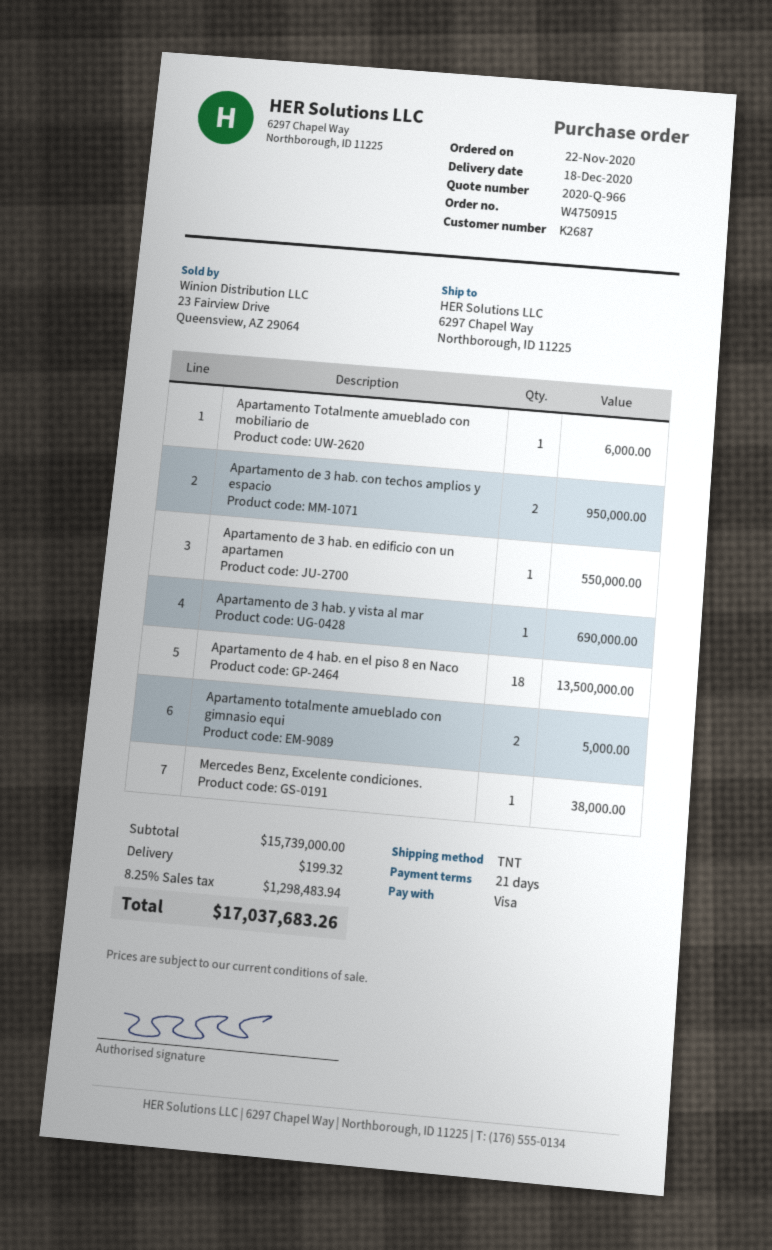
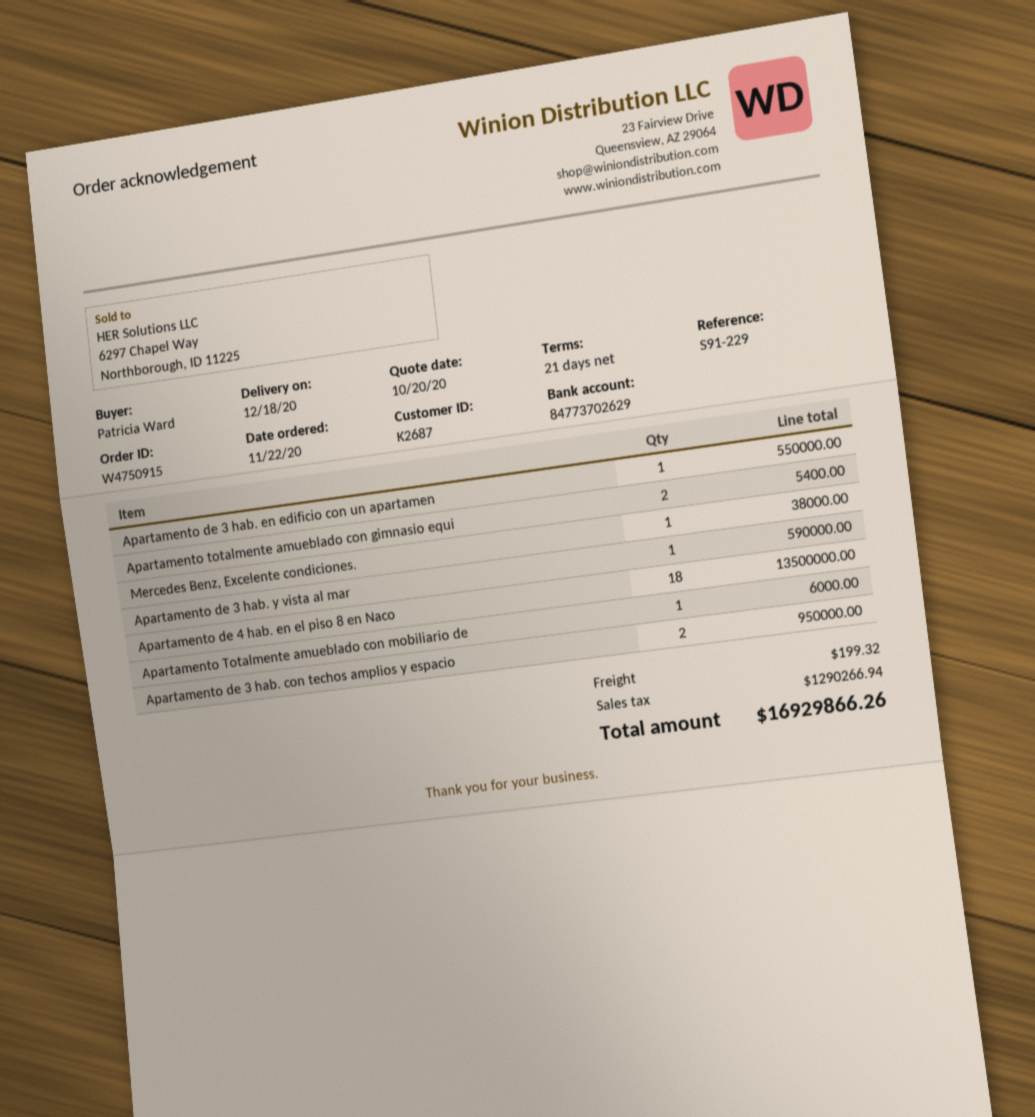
Apartamento de 3 hab. y vista al mar: 1 for 690000.00 -> 1 for 590000.00
Apartamento totalmente amueblado con gimnasio equi: 2 for 5000.00 -> 2 for 5400.00
tax: 1298483.94 -> 1290266.94
total: 17037683.26 -> 16929866.26

